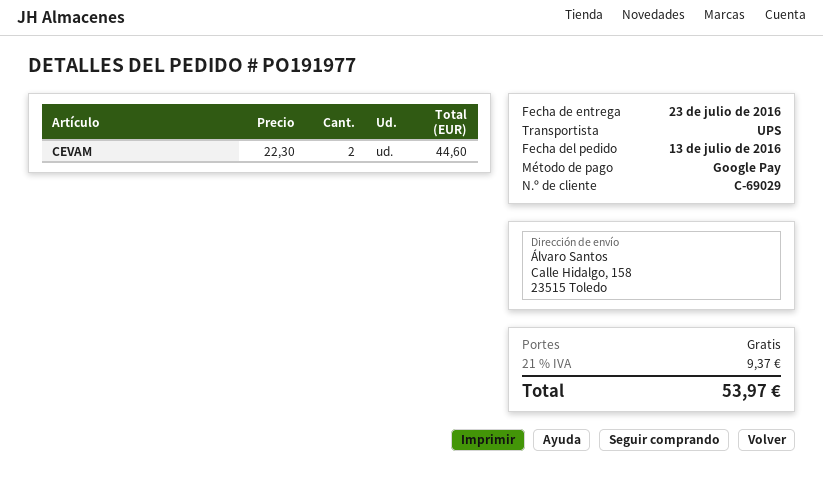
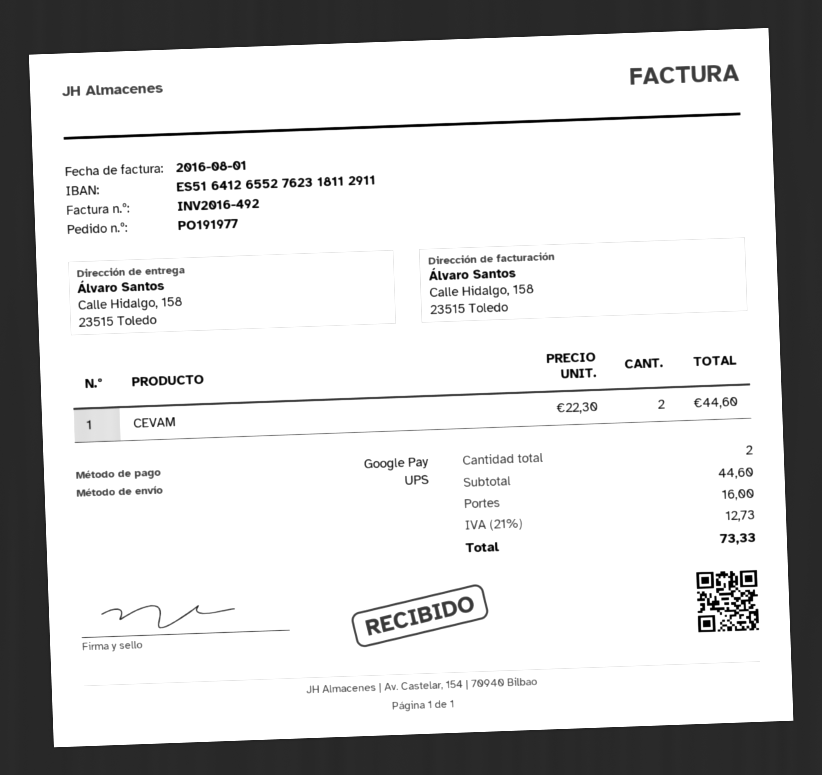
shipping: 0.00 -> 16.00
tax: 21% = 9.37 -> 21% = 12.73
total: 53.97 -> 73.33

